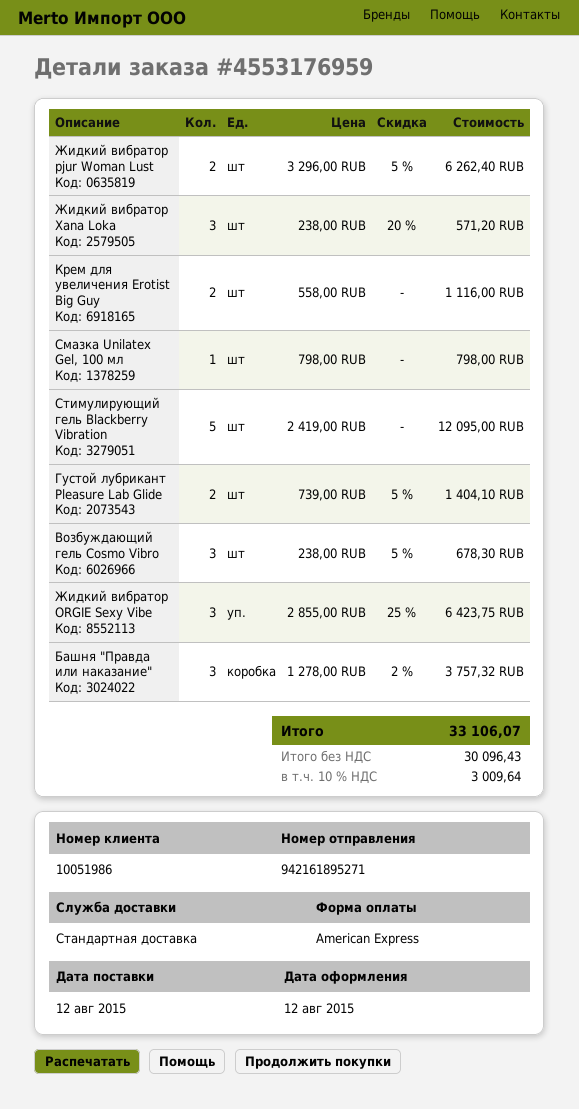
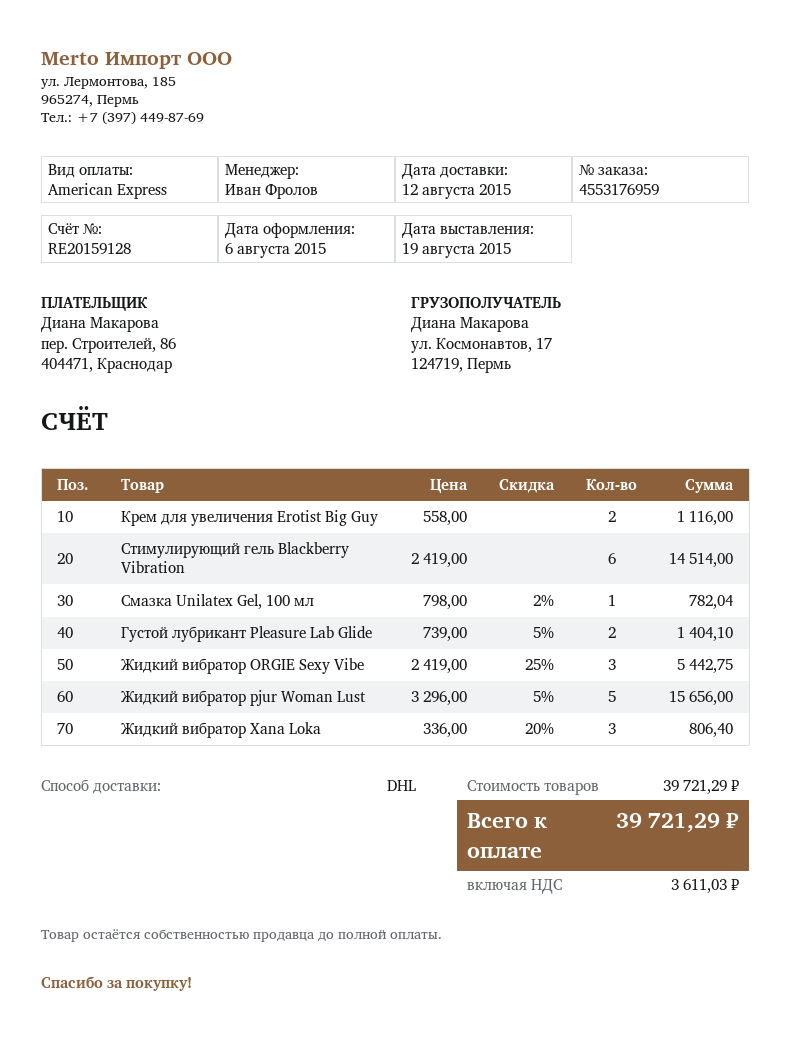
order date: 2015-08-12 -> 2015-08-06
shipping method: standard -> DHL
Жидкий вибратор pjur Woman Lust: 2 x 3296.00 - 5% = 6262.40 -> 5 x 3296.00 - 5% = 15656.00
Жидкий вибратор Xana Loka: 3 x 238.00 - 20% = 571.20 -> 3 x 336.00 - 20% = 806.40
Смазка Unilatex Gel, 100 мл: 1 x 798.00 = 798.00 -> 1 x 798.00 - 2% = 782.04
Стимулирующий гель Blackberry Vibration: 5 x 2419.00 = 12095.00 -> 6 x 2419.00 = 14514.00
Возбуждающий гель Cosmo Vibro: 3 x 238.00 - 5% = 678.30 -> none
Жидкий вибратор ORGIE Sexy Vibe: 3 x 2855.00 - 25% = 6423.75 -> 3 x 2419.00 - 25% = 5442.75
Башня "Правда или наказание": 3 x 1278.00 - 2% = 3757.32 -> none
tax: 3009.64 -> 3611.03
total: 33106.07 -> 39721.29

